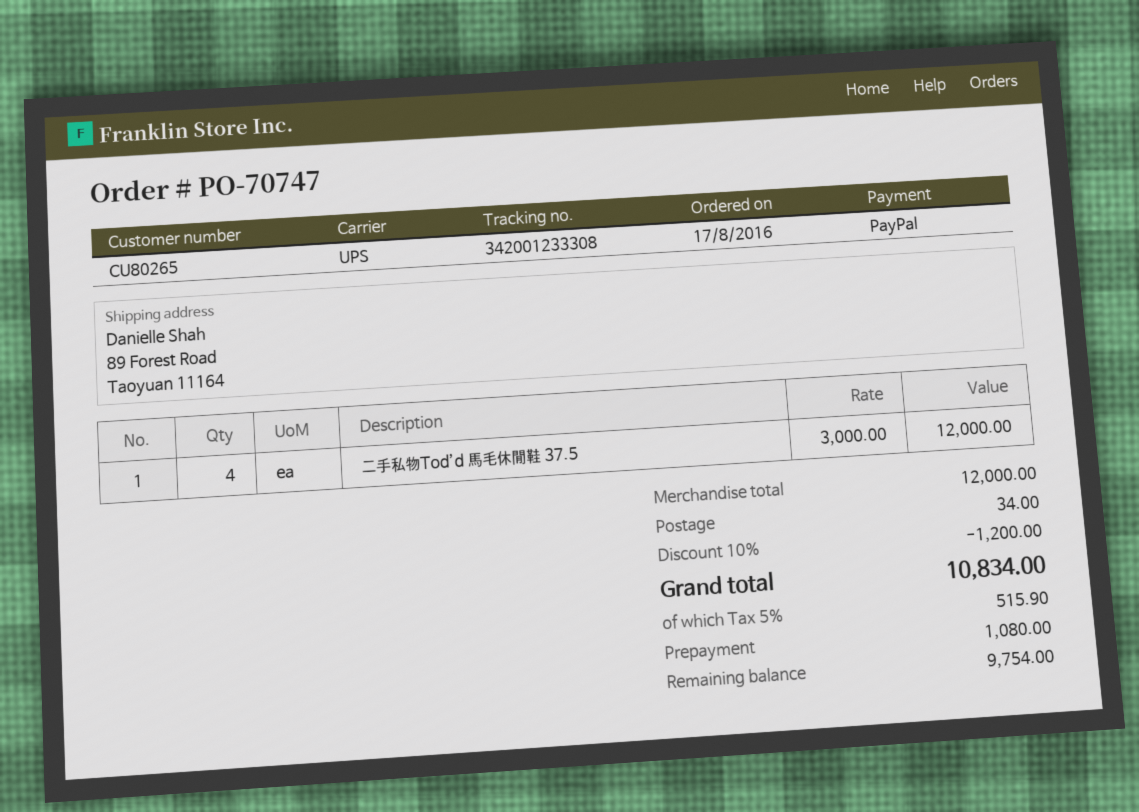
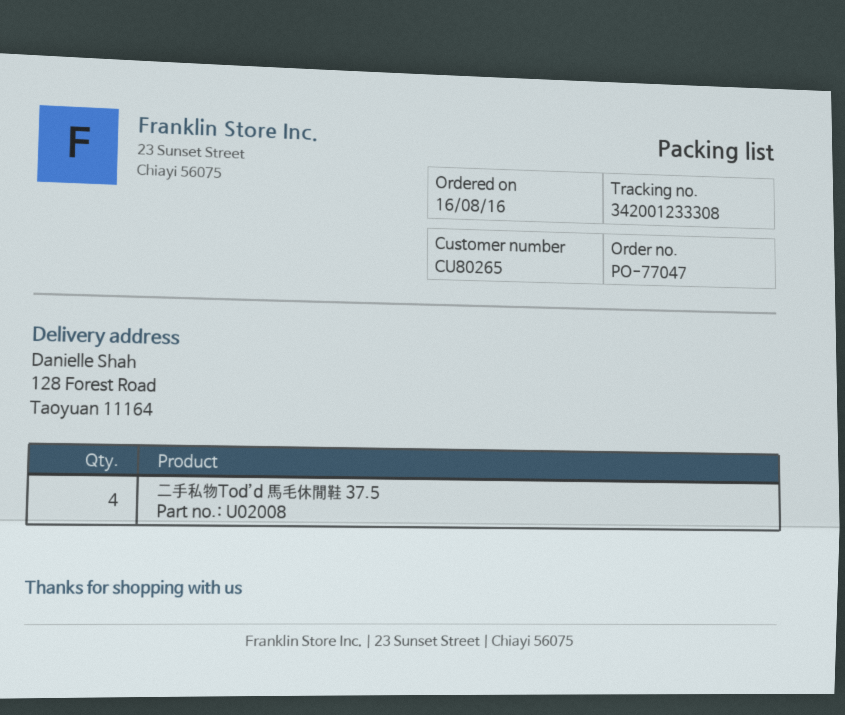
order number: PO-70747 -> PO-77047
order date: 2016-08-17 -> 2016-08-16
ship to: 89 Forest Road, Taoyuan 11164 -> 128 Forest Road, Taoyuan 11164

